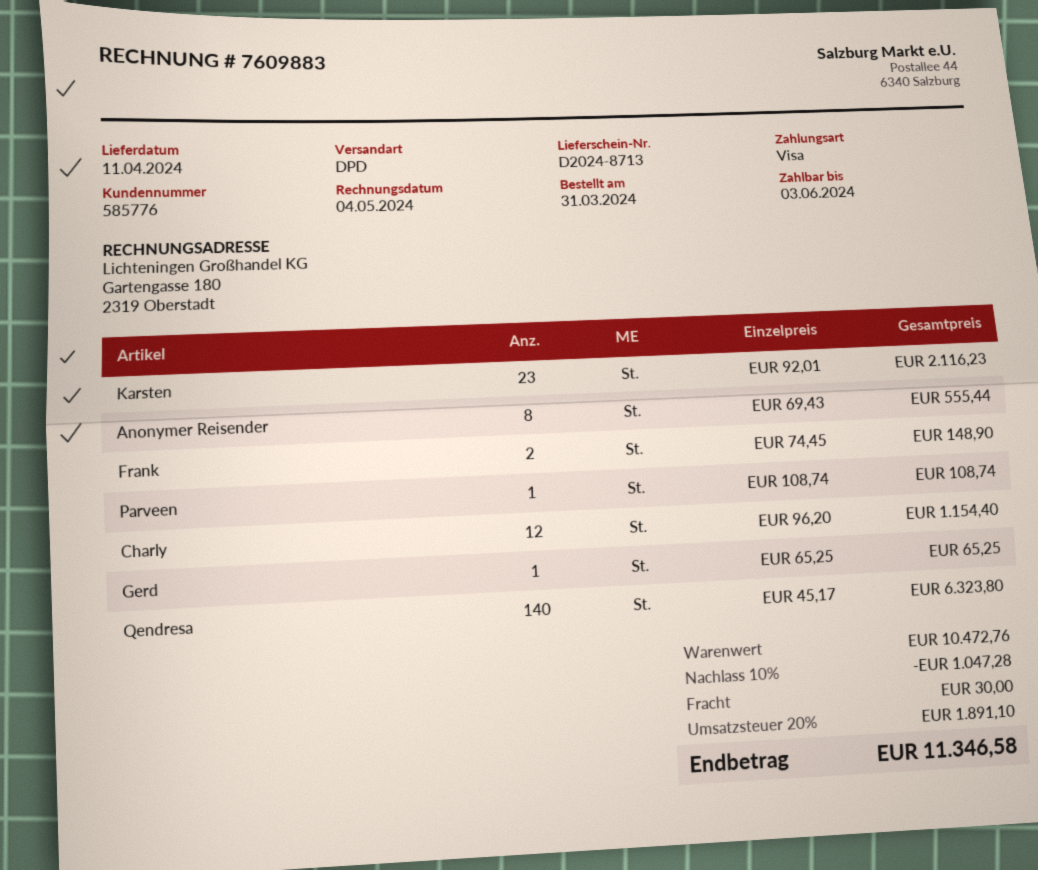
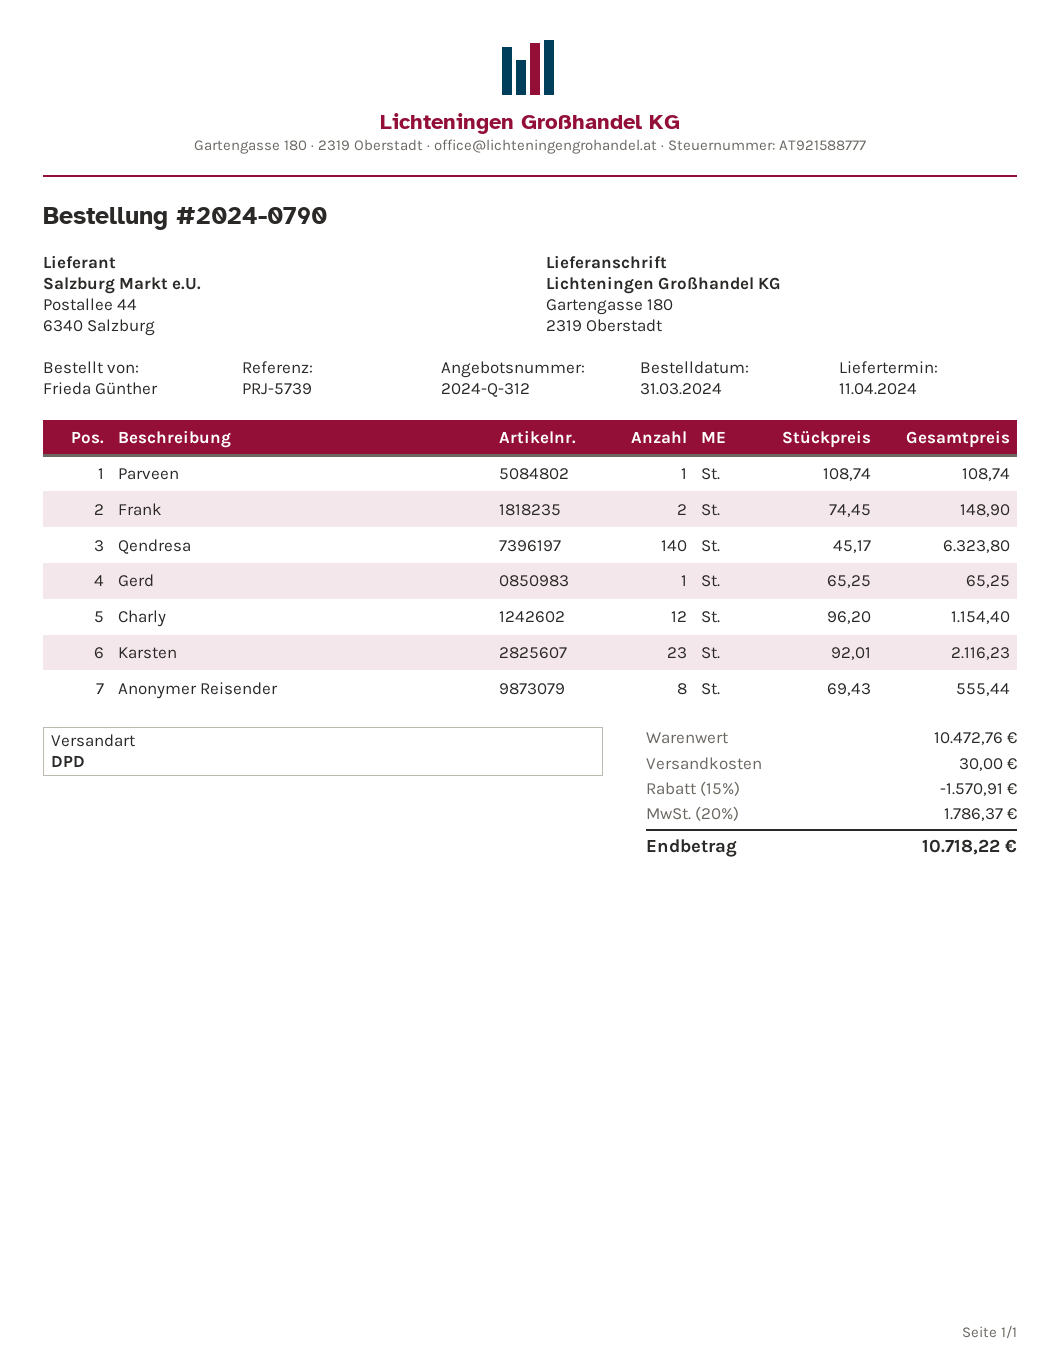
discount: 10% = 1047.28 -> 15% = 1570.91
tax: 20% = 1891.10 -> 20% = 1786.37
total: 11346.58 -> 10718.22

